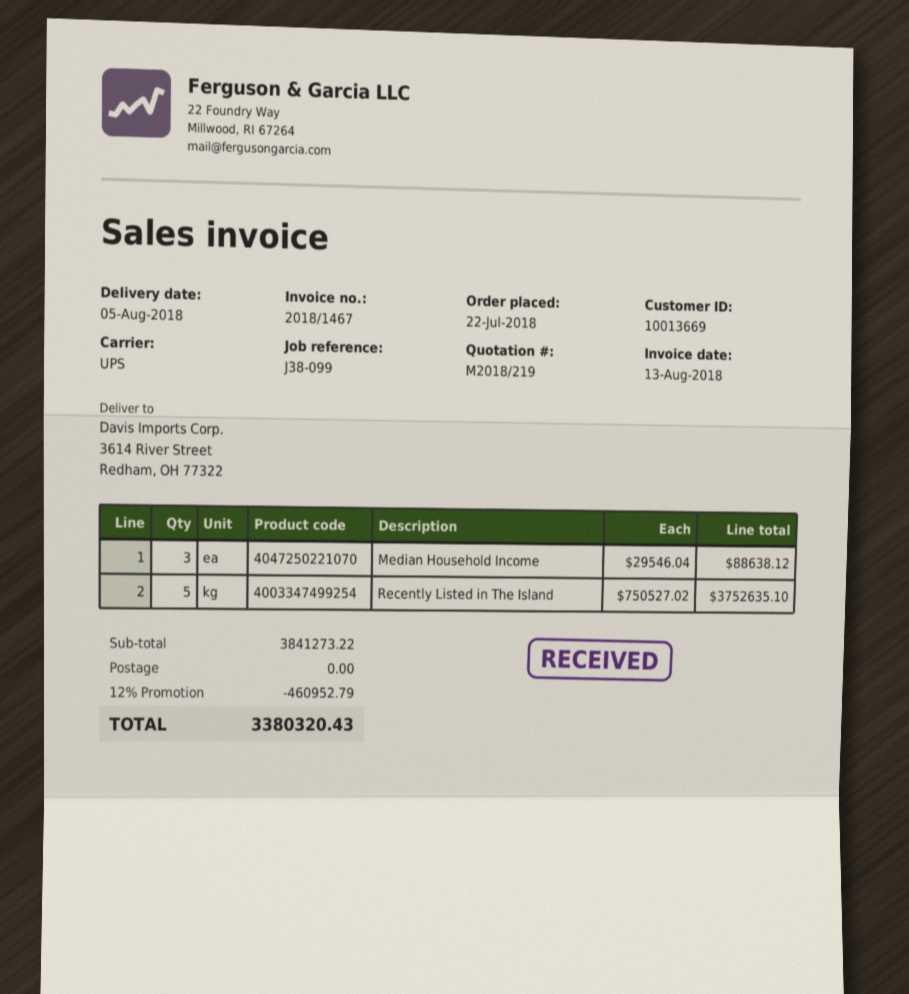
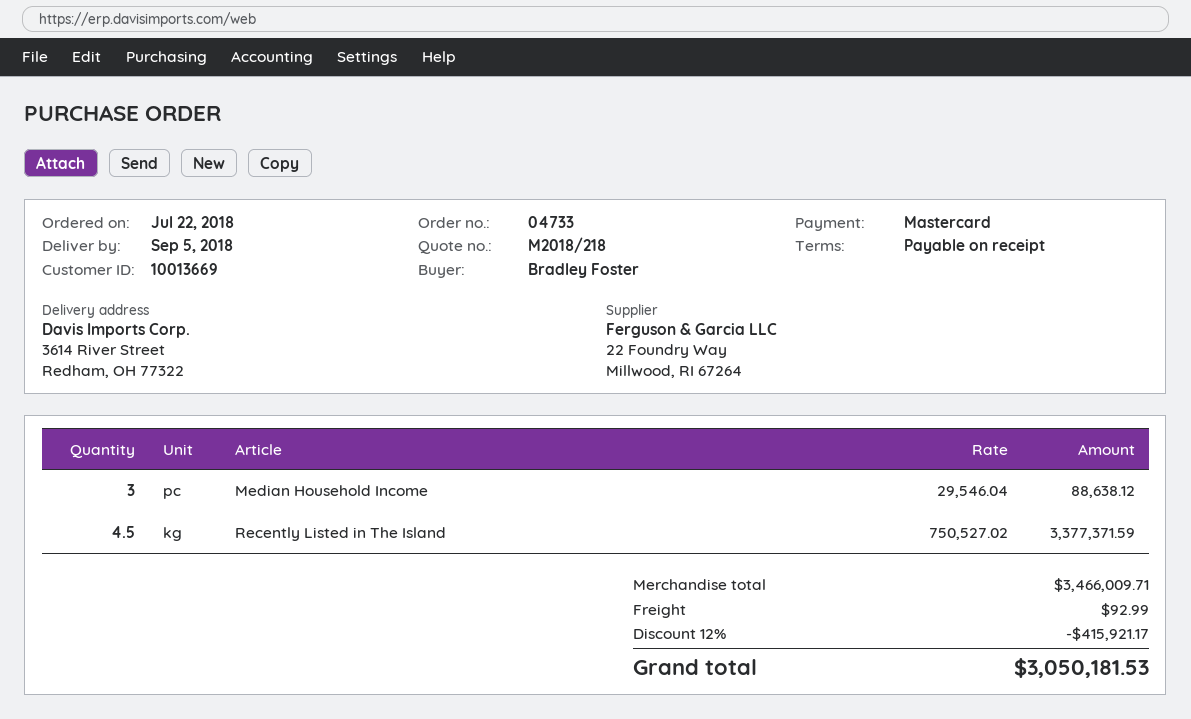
quote number: M2018/219 -> M2018/218
delivery date: 2018-08-05 -> 2018-09-05
Recently Listed in The Island: 5 x 750527.02 = 3752635.10 -> 4.5 x 750527.02 = 3377371.59
subtotal: 3841273.22 -> 3466009.71
discount: 12% = 460952.79 -> 12% = 415921.17
shipping: 0.00 -> 92.99
total: 3380320.43 -> 3050181.53

